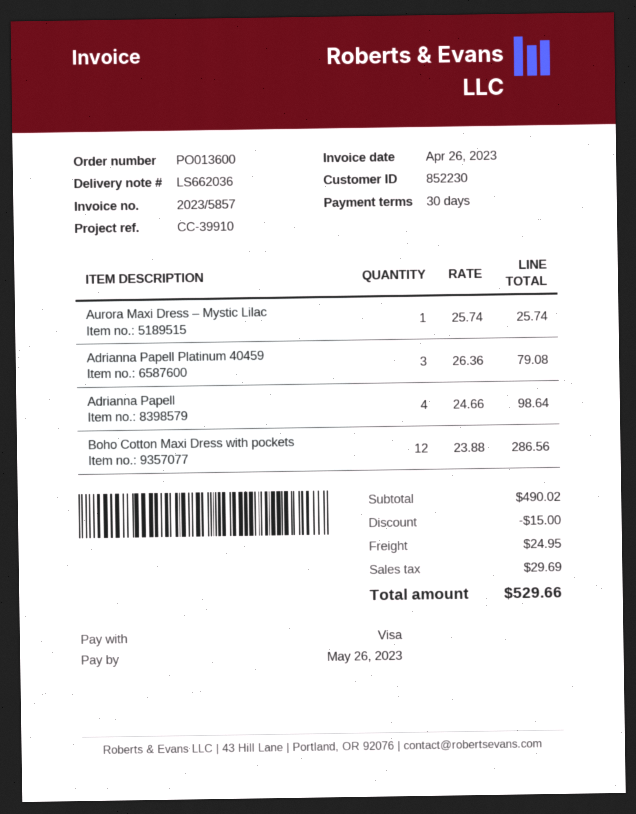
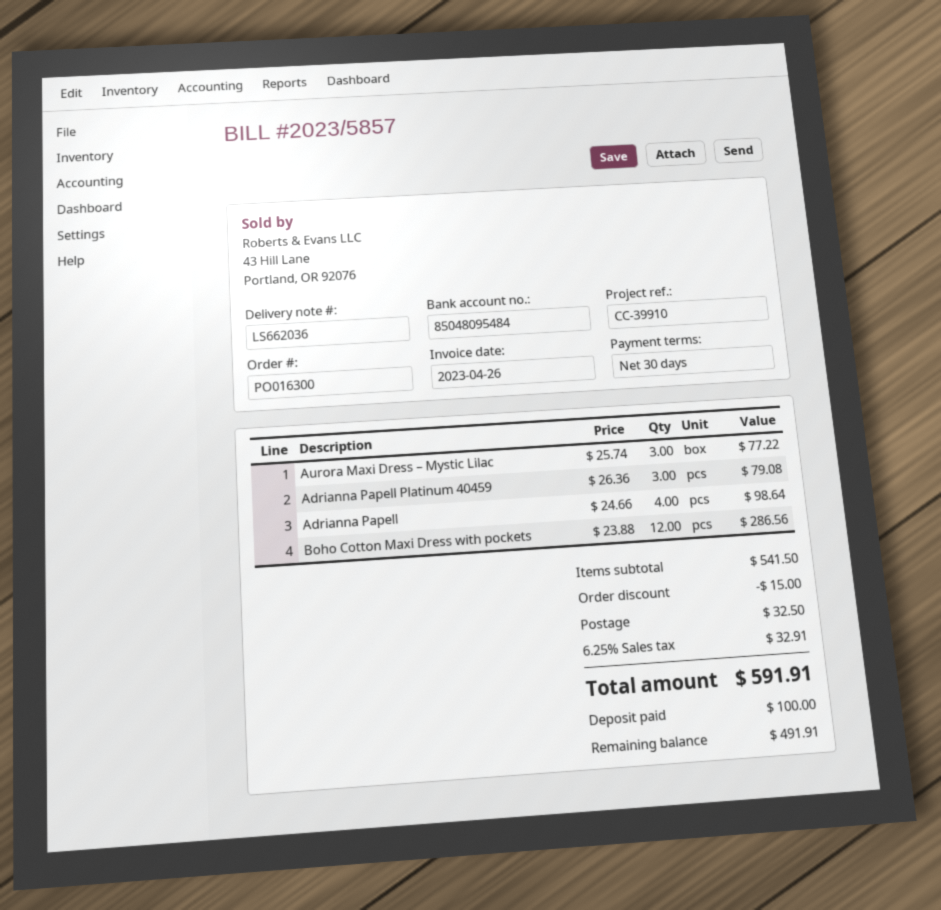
order number: PO013600 -> PO016300
Aurora Maxi Dress – Mystic Lilac: 1 x 25.74 = 25.74 -> 3 x 25.74 = 77.22
subtotal: 490.02 -> 541.50
shipping: 24.95 -> 32.50
tax: 29.69 -> 32.91
total: 529.66 -> 591.91

